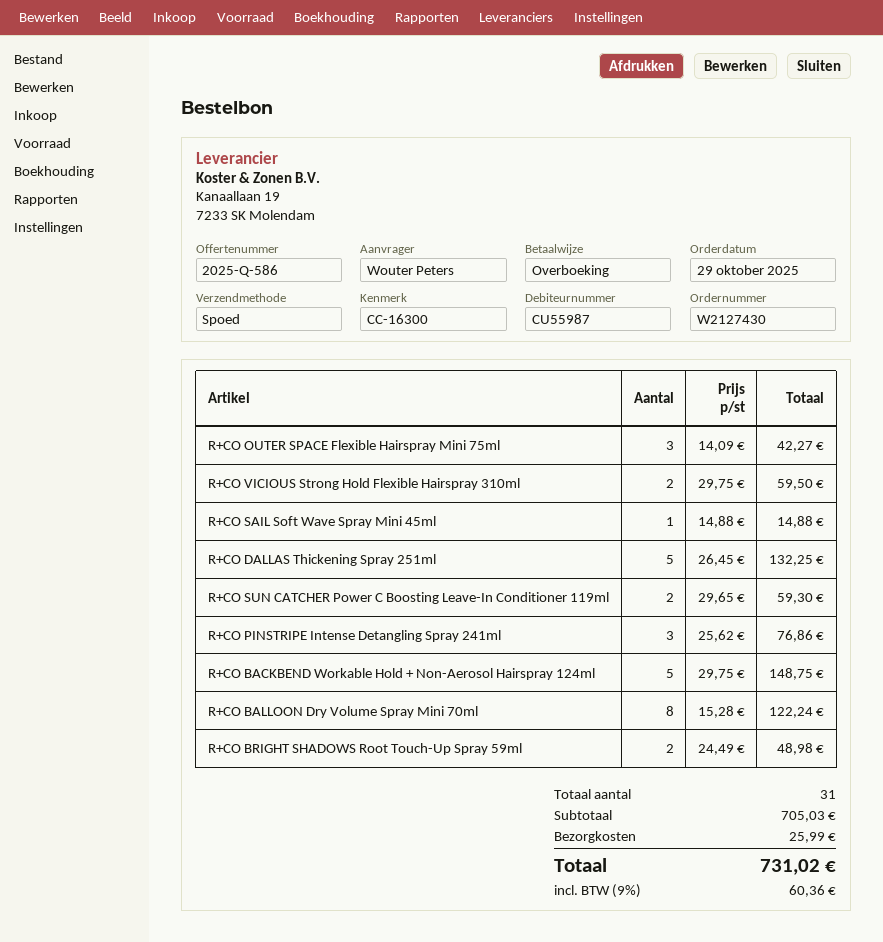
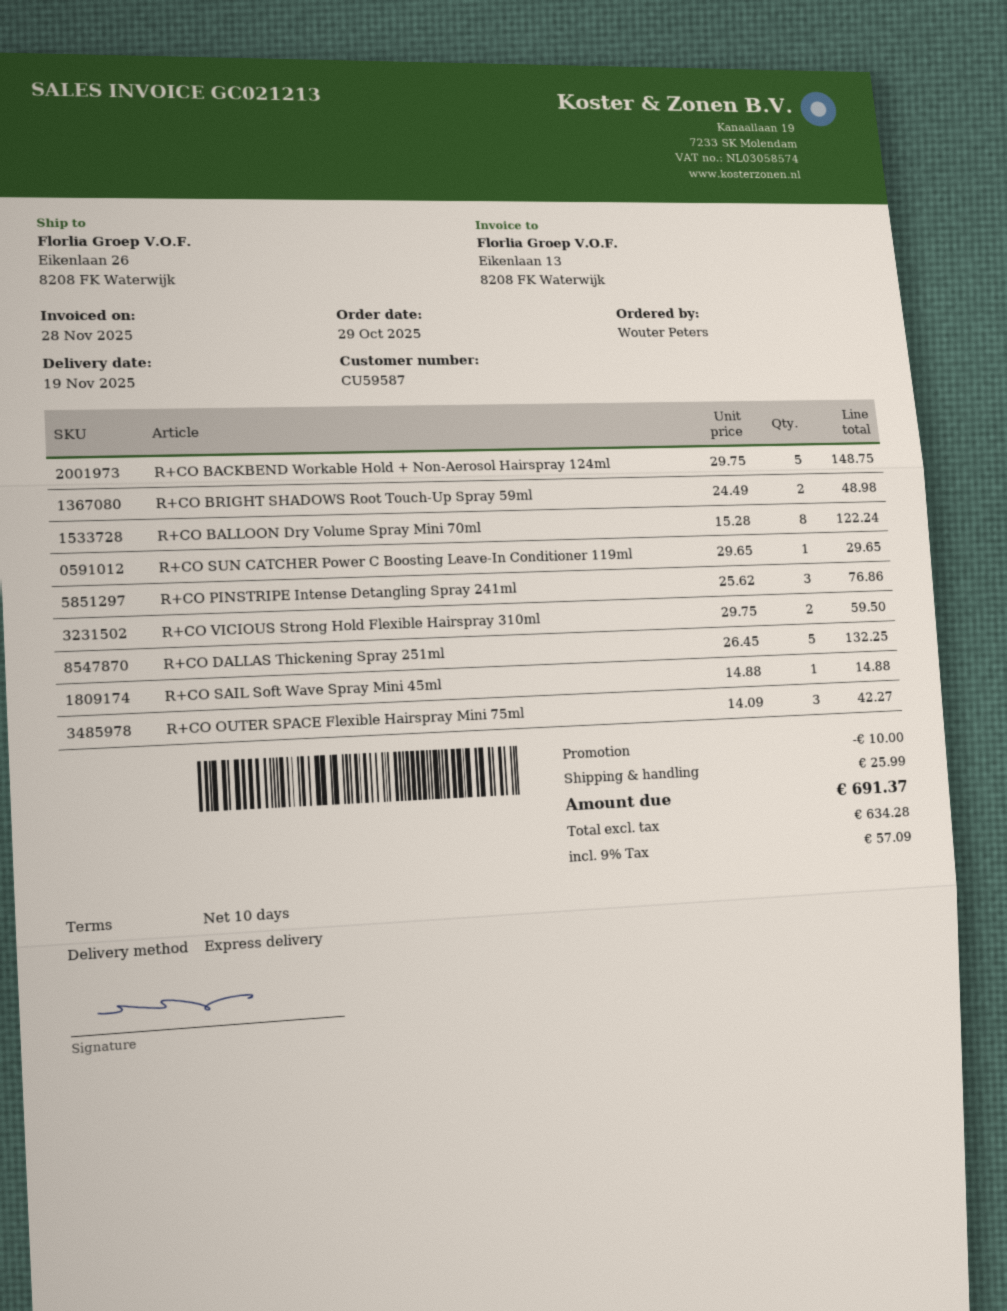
customer number: CU55987 -> CU59587
R+CO SUN CATCHER Power C Boosting Leave-In Conditioner 119ml: 2 x 29.65 = 59.30 -> 1 x 29.65 = 29.65
discount: none -> 10.00
tax: 9% = 60.36 -> 9% = 57.09
total: 731.02 -> 691.37

